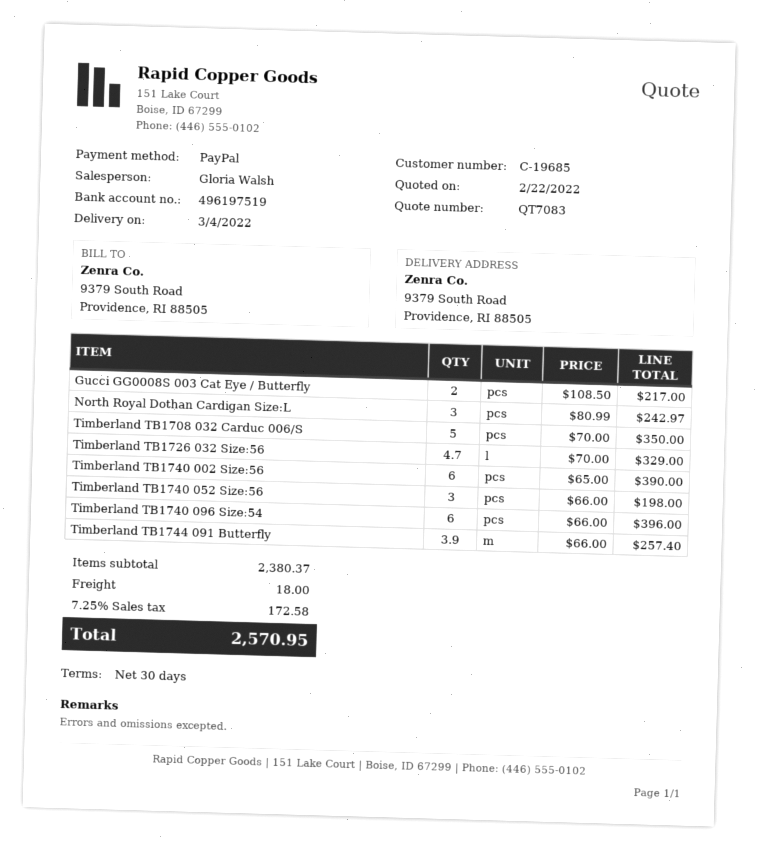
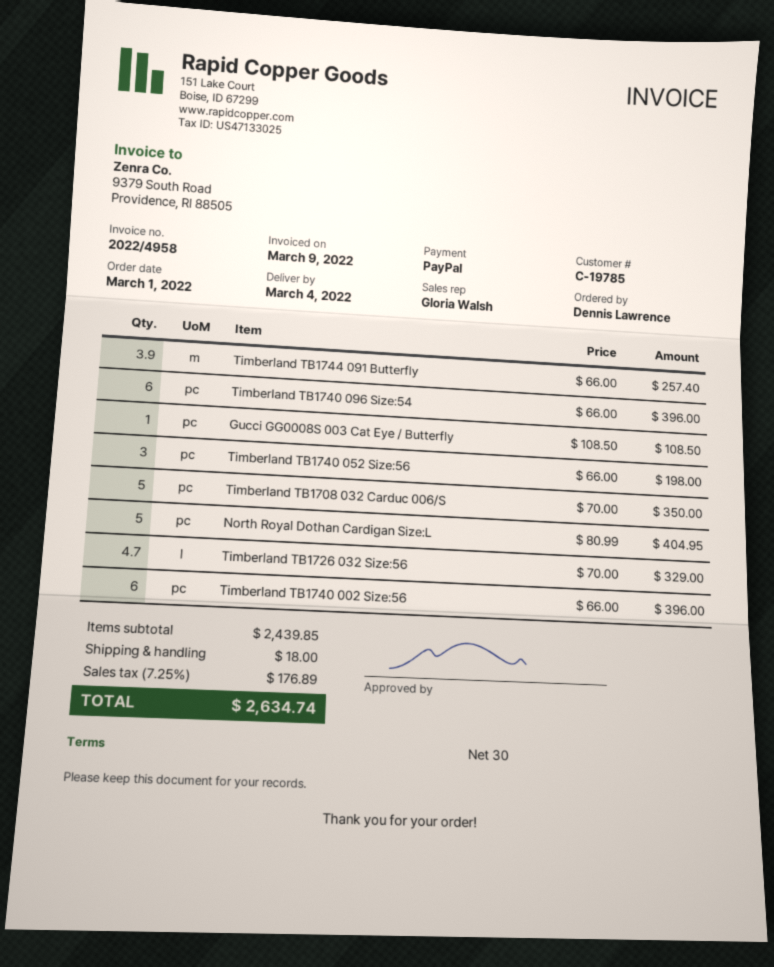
customer number: C-19685 -> C-19785
Gucci GG0008S 003 Cat Eye / Butterfly: 2 x 108.50 = 217.00 -> 1 x 108.50 = 108.50
North Royal Dothan Cardigan Size:L: 3 x 80.99 = 242.97 -> 5 x 80.99 = 404.95
Timberland TB1740 002 Size:56: 6 x 65.00 = 390.00 -> 6 x 66.00 = 396.00
subtotal: 2380.37 -> 2439.85
tax: 7.25% = 172.58 -> 7.25% = 176.89
total: 2570.95 -> 2634.74

